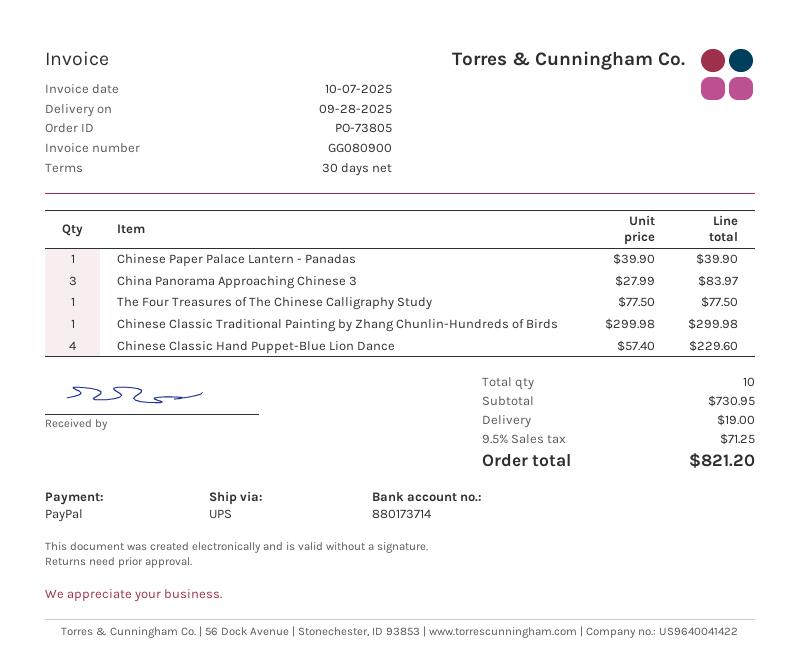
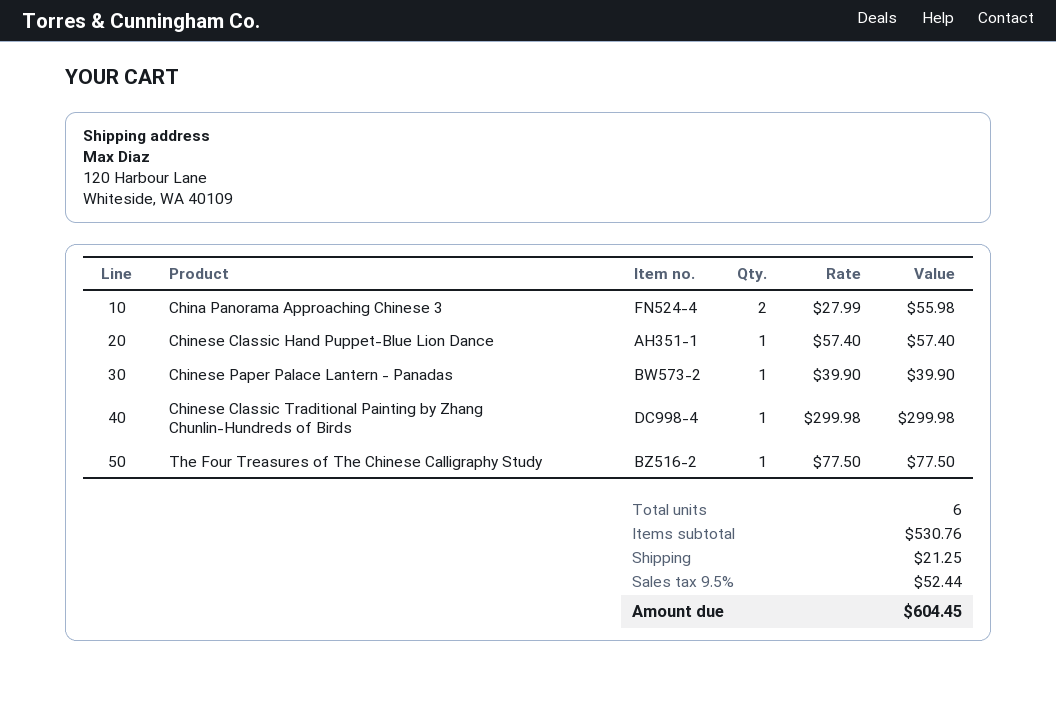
China Panorama Approaching Chinese 3: 3 x 27.99 = 83.97 -> 2 x 27.99 = 55.98
Chinese Classic Hand Puppet-Blue Lion Dance: 4 x 57.40 = 229.60 -> 1 x 57.40 = 57.40
total quantity: 10 -> 6
subtotal: 730.95 -> 530.76
shipping: 19.00 -> 21.25
tax: 9.5% = 71.25 -> 9.5% = 52.44
total: 821.20 -> 604.45

